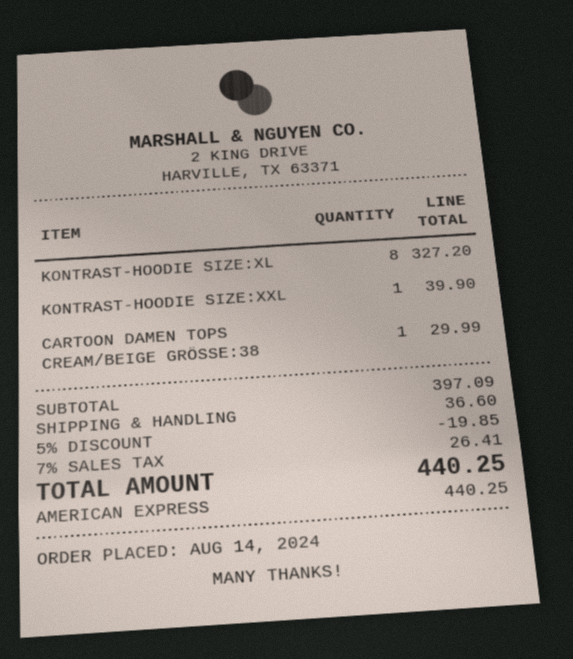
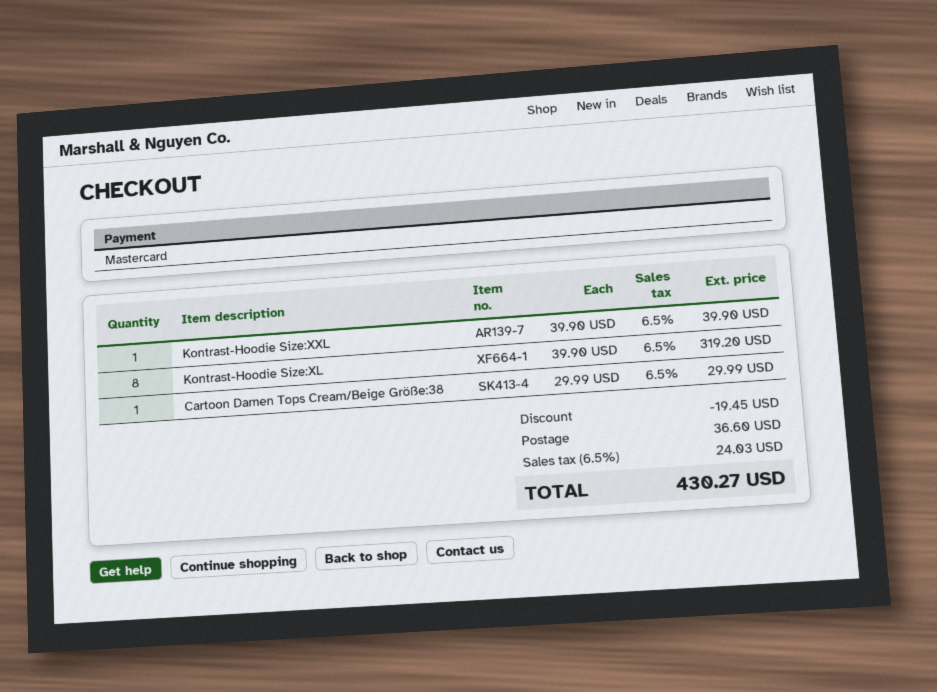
payment method: American Express -> Mastercard
KONTRAST-HOODIE SIZE:XL: 8 for 327.20 -> 8 for 319.20
discount: 19.85 -> 19.45
tax: 7% = 26.41 -> 6.5% = 24.03
total: 440.25 -> 430.27

